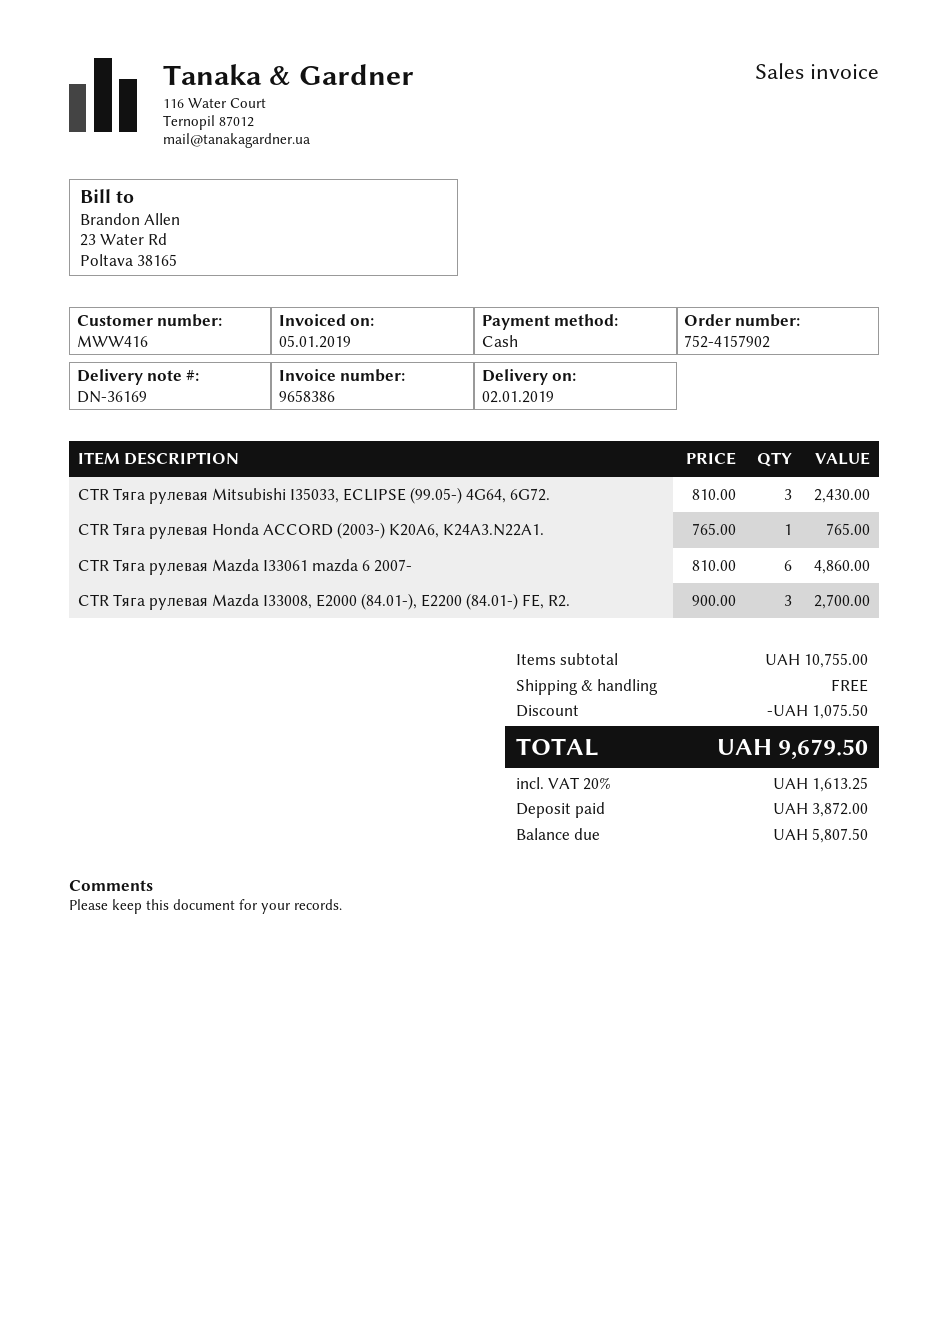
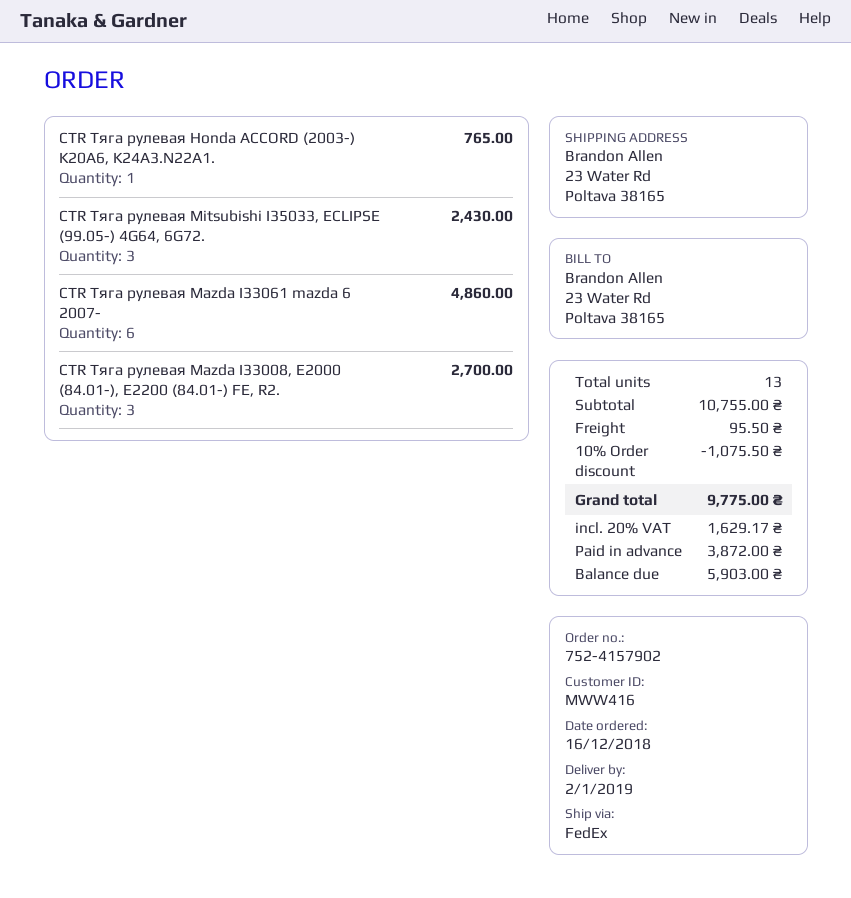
shipping: 0.00 -> 95.50
tax: 20% = 1613.25 -> 20% = 1629.17
total: 9679.50 -> 9775.00
balance: 5807.50 -> 5903.00

